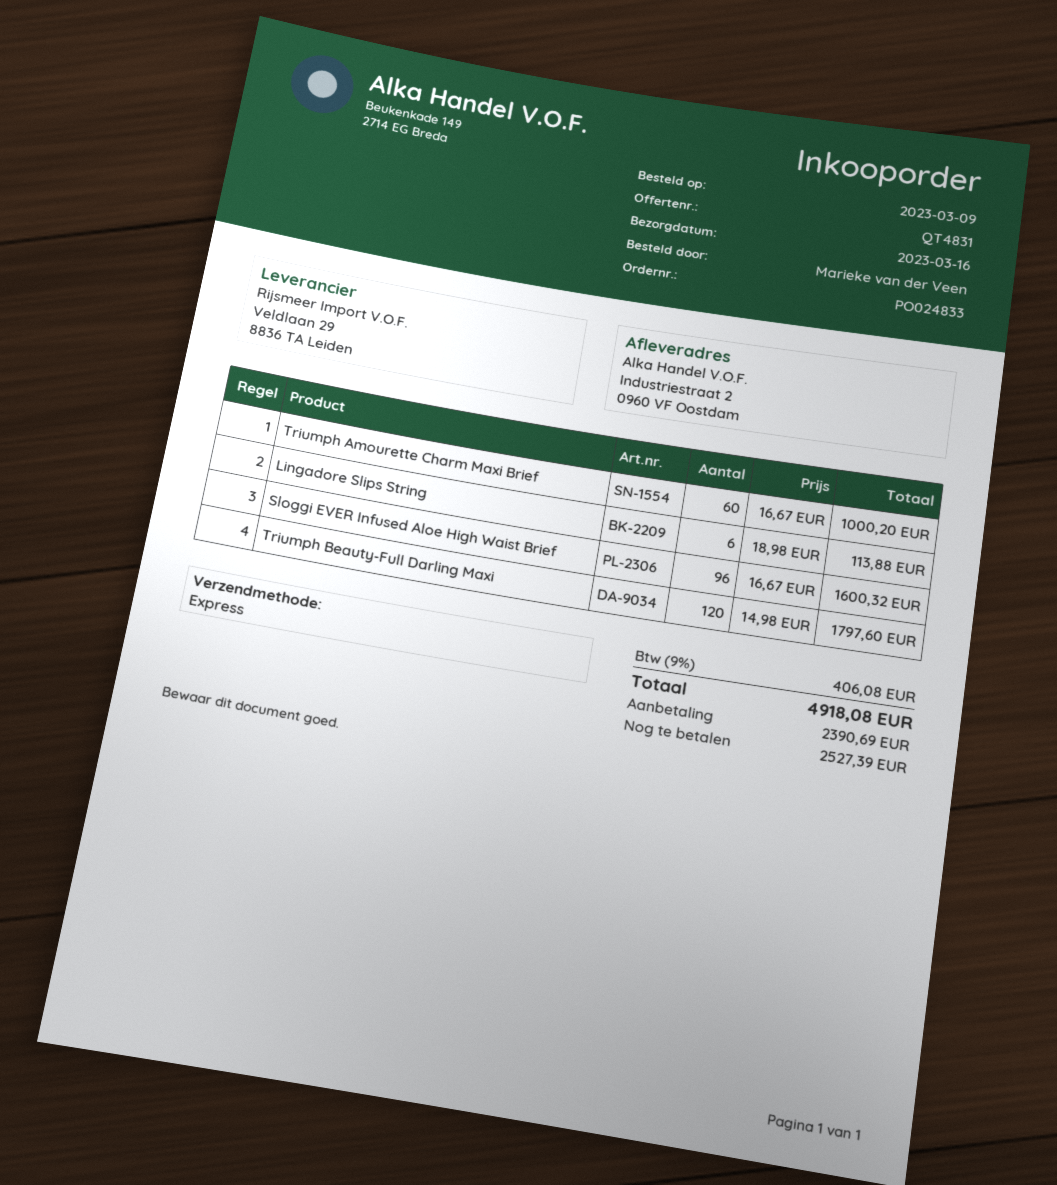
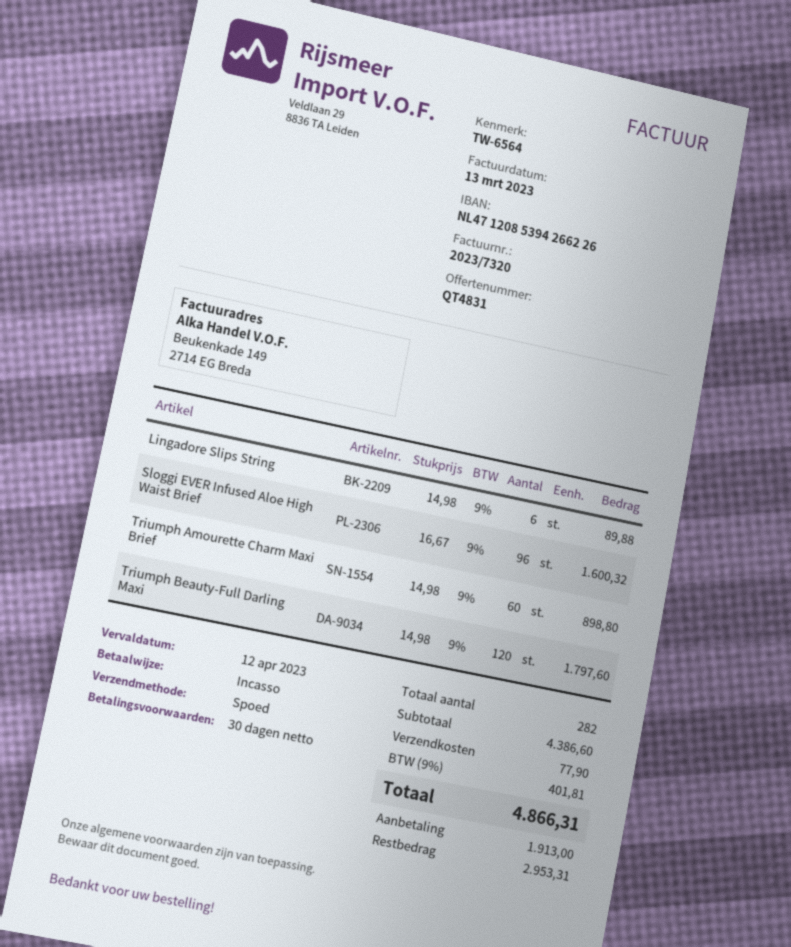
Triumph Amourette Charm Maxi Brief: 60 x 16.67 = 1000.20 -> 60 x 14.98 = 898.80
Lingadore Slips String: 6 x 18.98 = 113.88 -> 6 x 14.98 = 89.88
shipping: none -> 77.90
tax: 9% = 406.08 -> 9% = 401.81
total: 4918.08 -> 4866.31
deposit: 2390.69 -> 1913.00
balance: 2527.39 -> 2953.31

